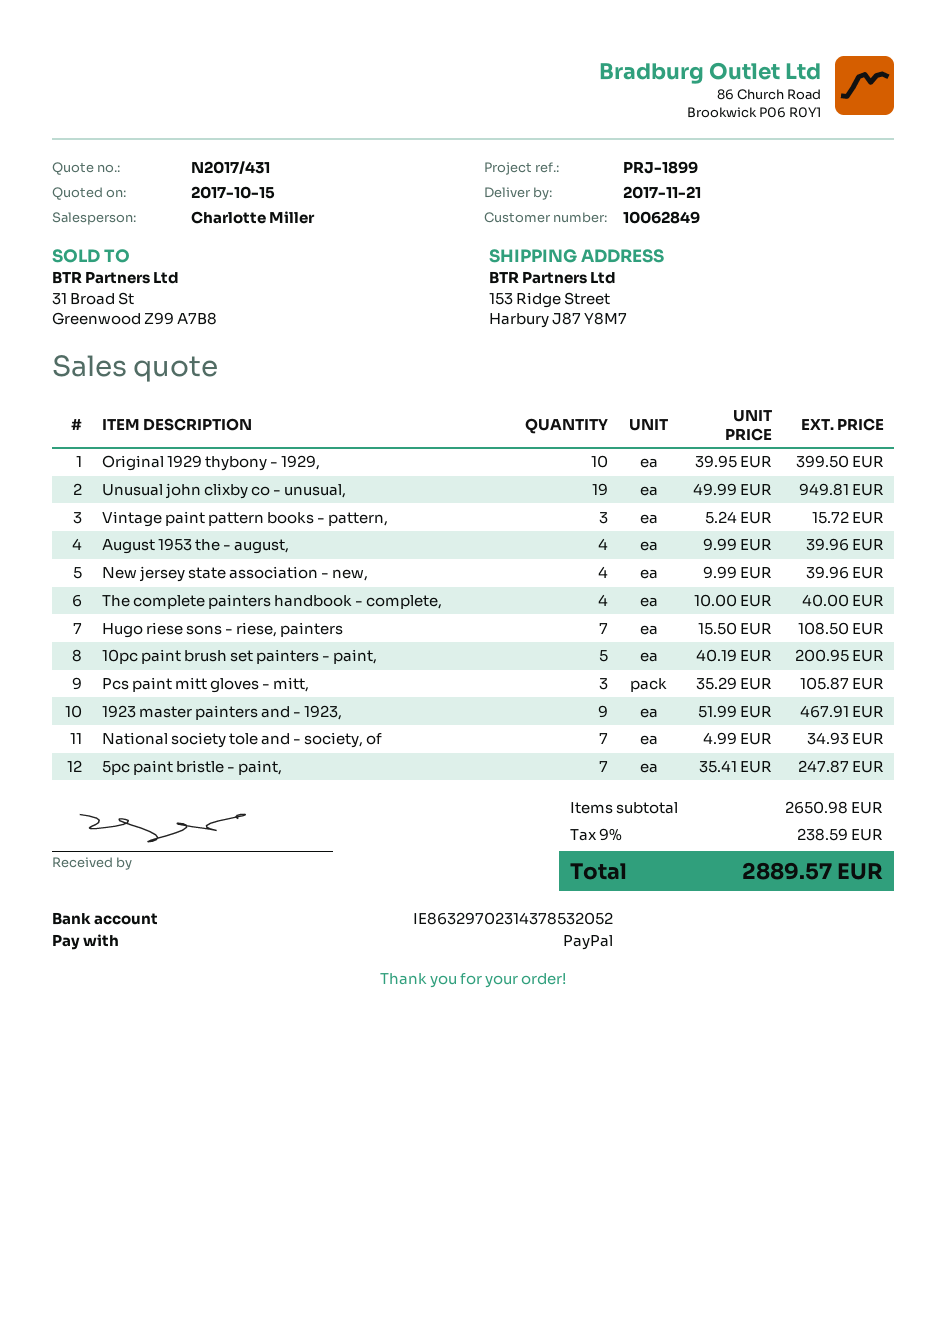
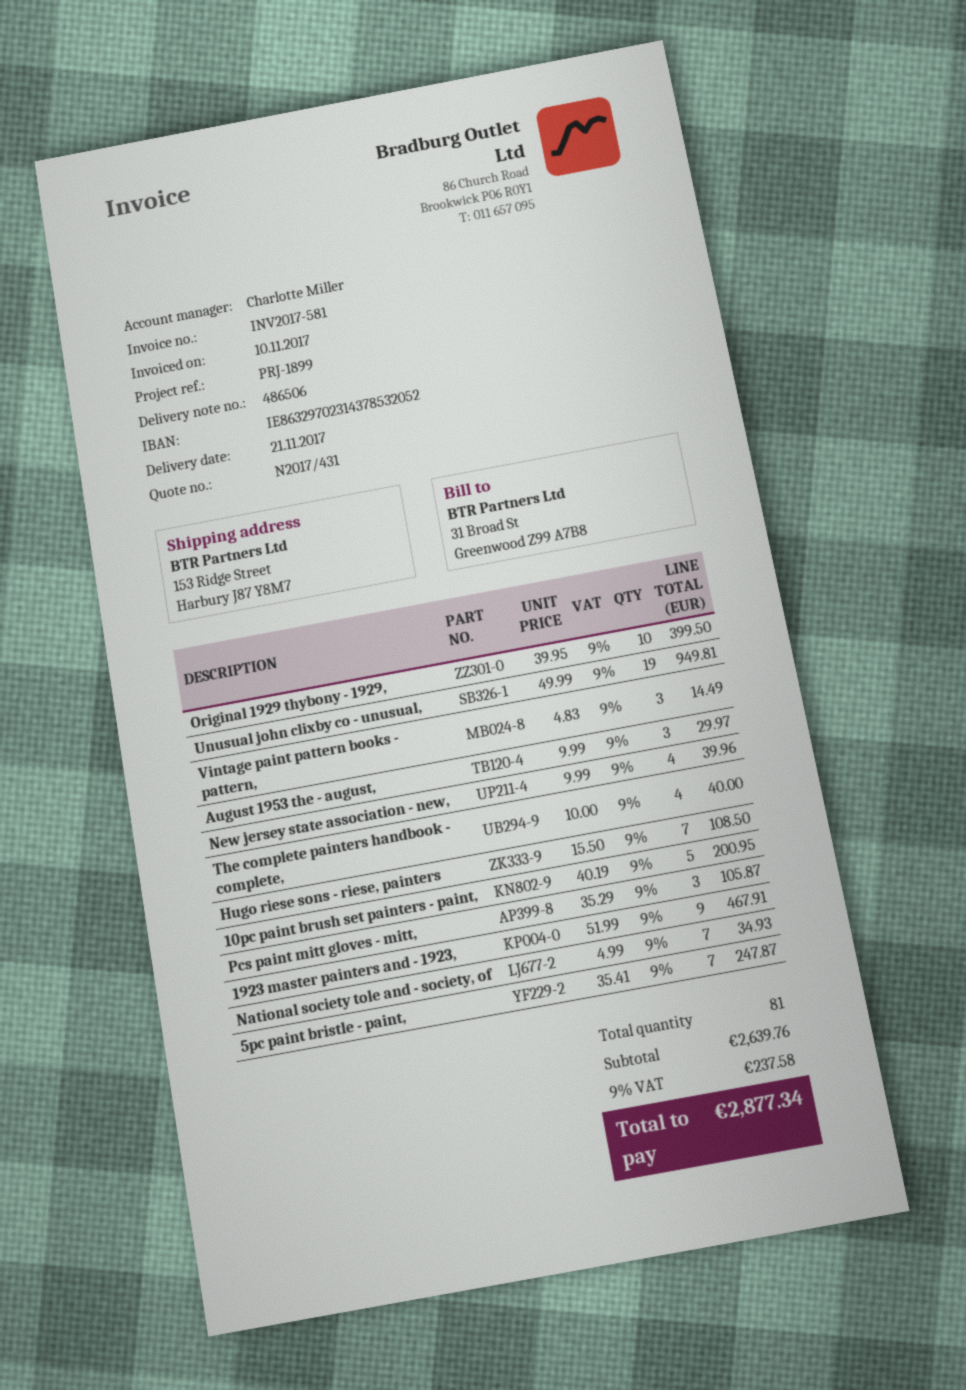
Vintage paint pattern books - pattern,: 3 x 5.24 = 15.72 -> 3 x 4.83 = 14.49
August 1953 the - august,: 4 x 9.99 = 39.96 -> 3 x 9.99 = 29.97
subtotal: 2650.98 -> 2639.76
tax: 9% = 238.59 -> 9% = 237.58
total: 2889.57 -> 2877.34

